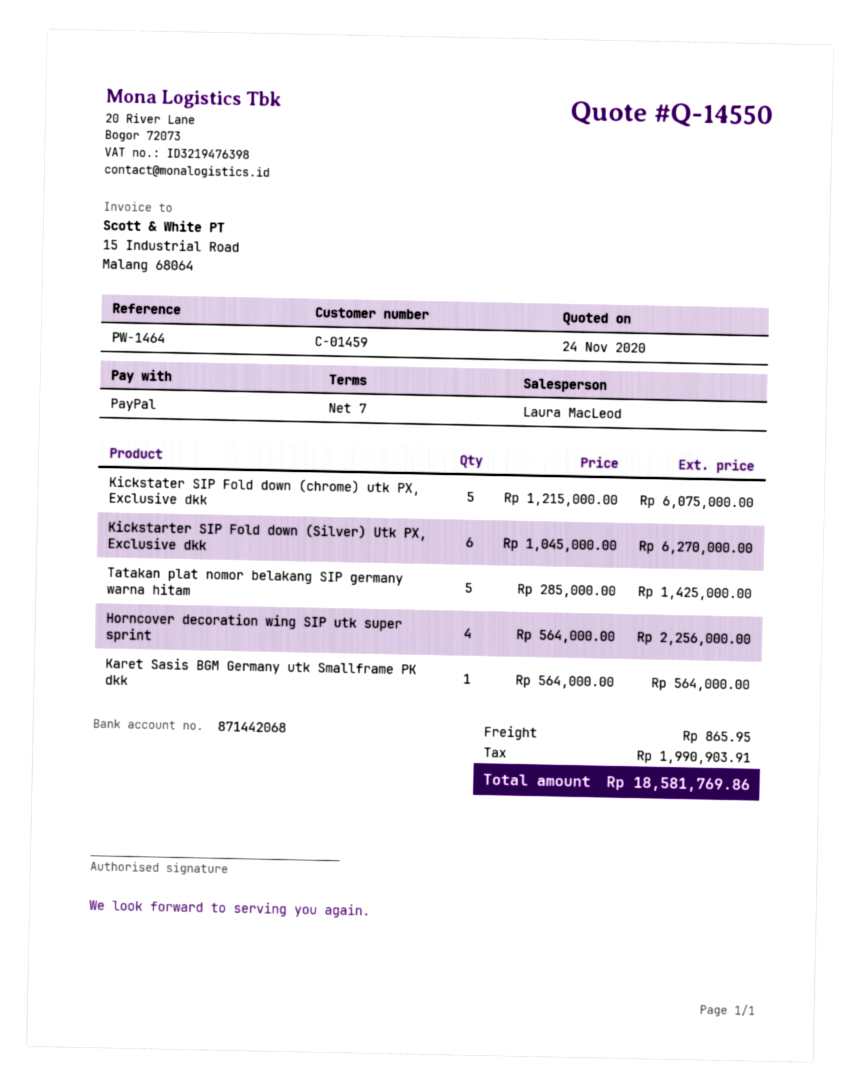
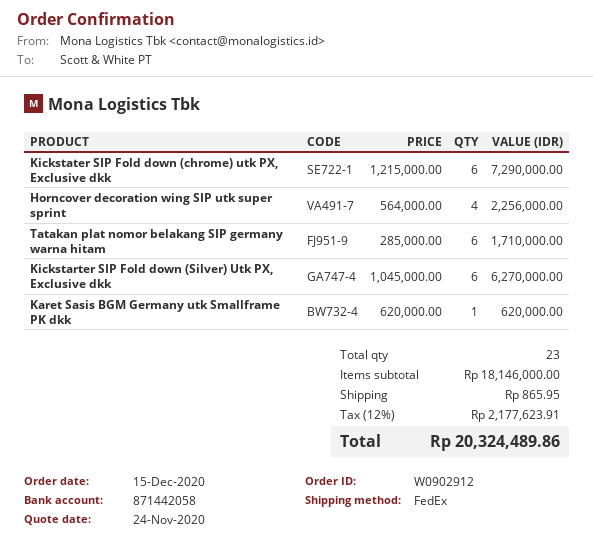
bank account: 871442068 -> 871442058
Kickstater SIP Fold down (chrome) utk PX, Exclusive dkk: 5 x 1215000.00 = 6075000.00 -> 6 x 1215000.00 = 7290000.00
Tatakan plat nomor belakang SIP germany warna hitam: 5 x 285000.00 = 1425000.00 -> 6 x 285000.00 = 1710000.00
Karet Sasis BGM Germany utk Smallframe PK dkk: 1 x 564000.00 = 564000.00 -> 1 x 620000.00 = 620000.00
tax: 1990903.91 -> 2177623.91
total: 18581769.86 -> 20324489.86

